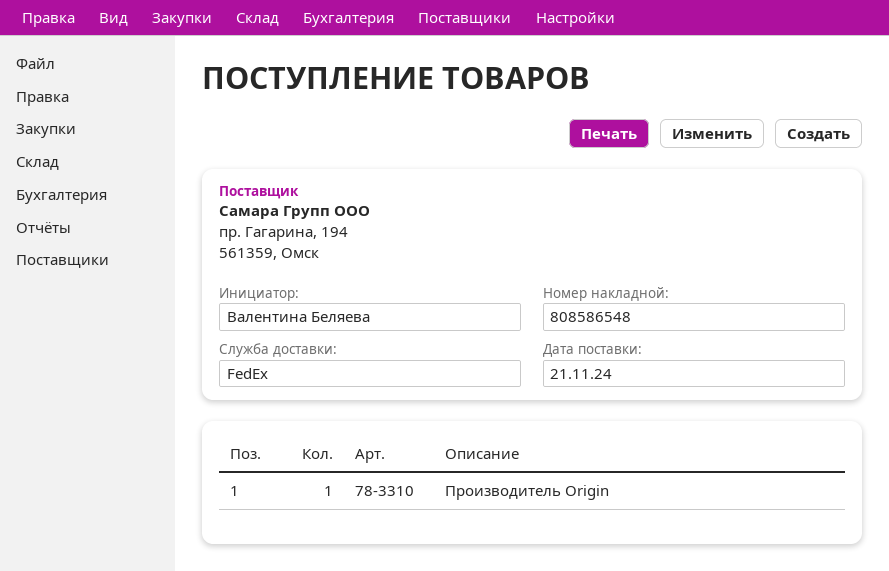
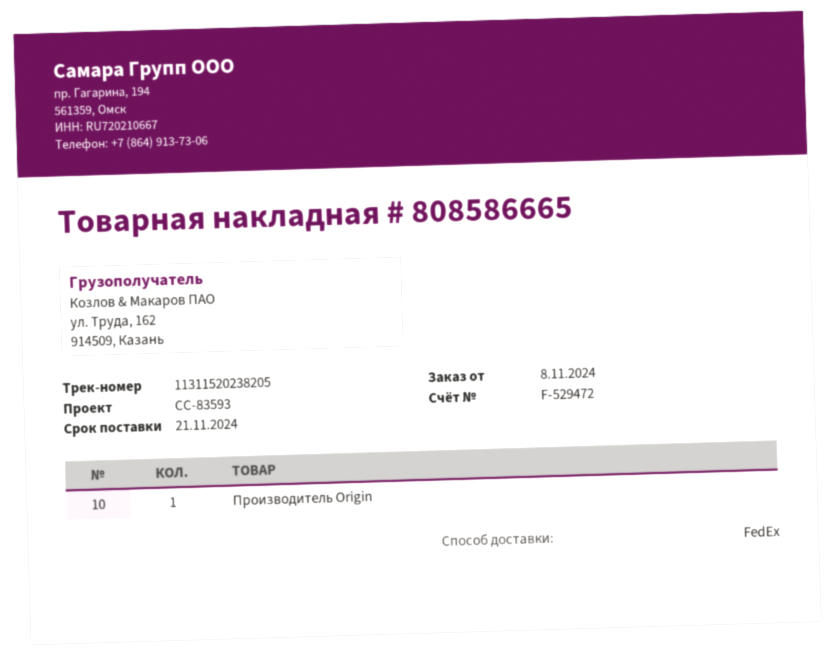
delivery note number: 808586548 -> 808586665

